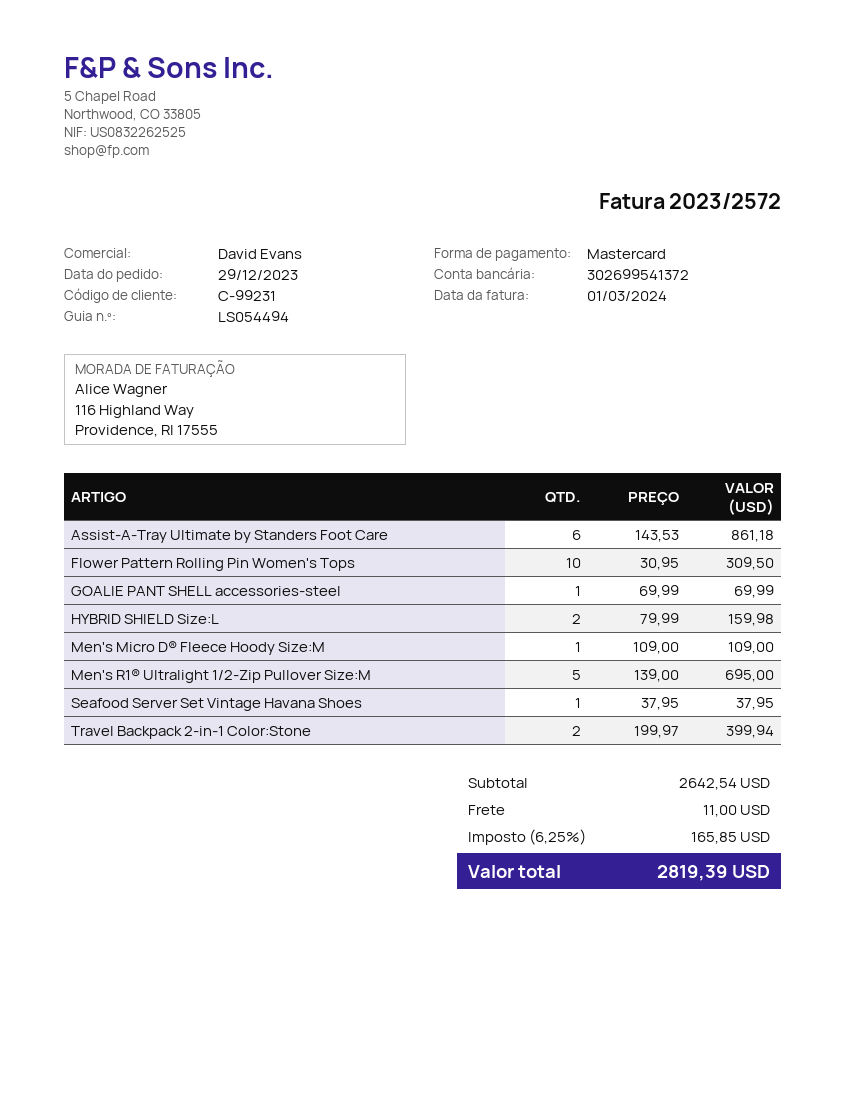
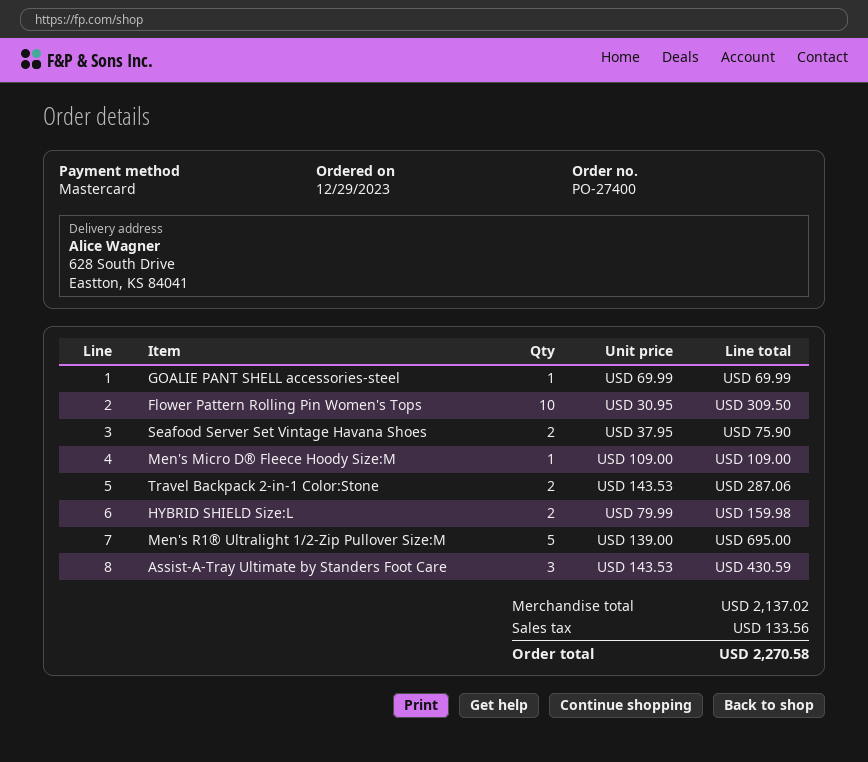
Assist-A-Tray Ultimate by Standers Foot Care: 6 x 143.53 = 861.18 -> 3 x 143.53 = 430.59
Seafood Server Set Vintage Havana Shoes: 1 x 37.95 = 37.95 -> 2 x 37.95 = 75.90
Travel Backpack 2-in-1 Color:Stone: 2 x 199.97 = 399.94 -> 2 x 143.53 = 287.06
subtotal: 2642.54 -> 2137.02
shipping: 11.00 -> none
tax: 165.85 -> 133.56
total: 2819.39 -> 2270.58

